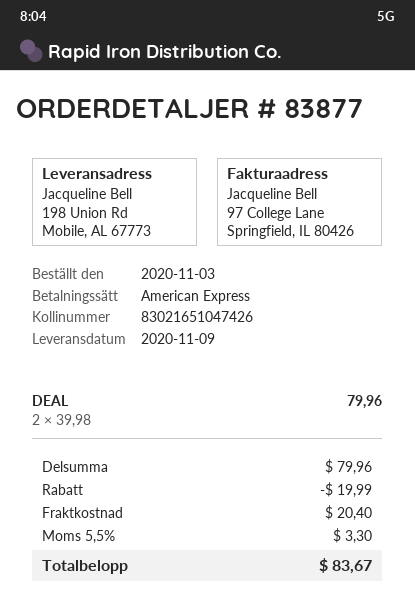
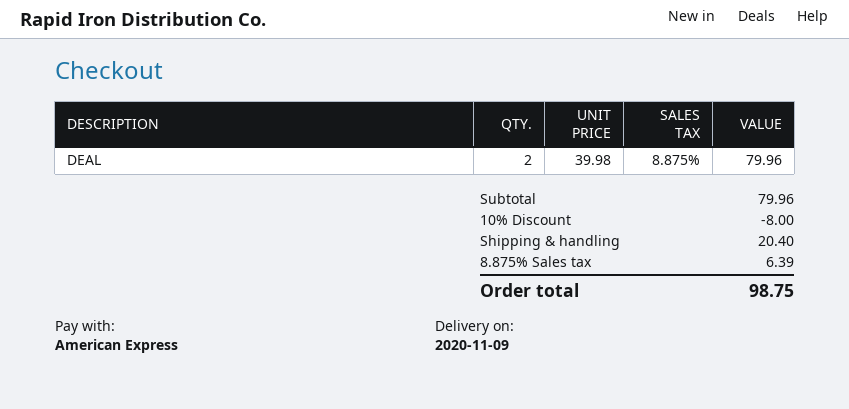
discount: 19.99 -> 8.00
tax: 5.5% = 3.30 -> 8.875% = 6.39
total: 83.67 -> 98.75

